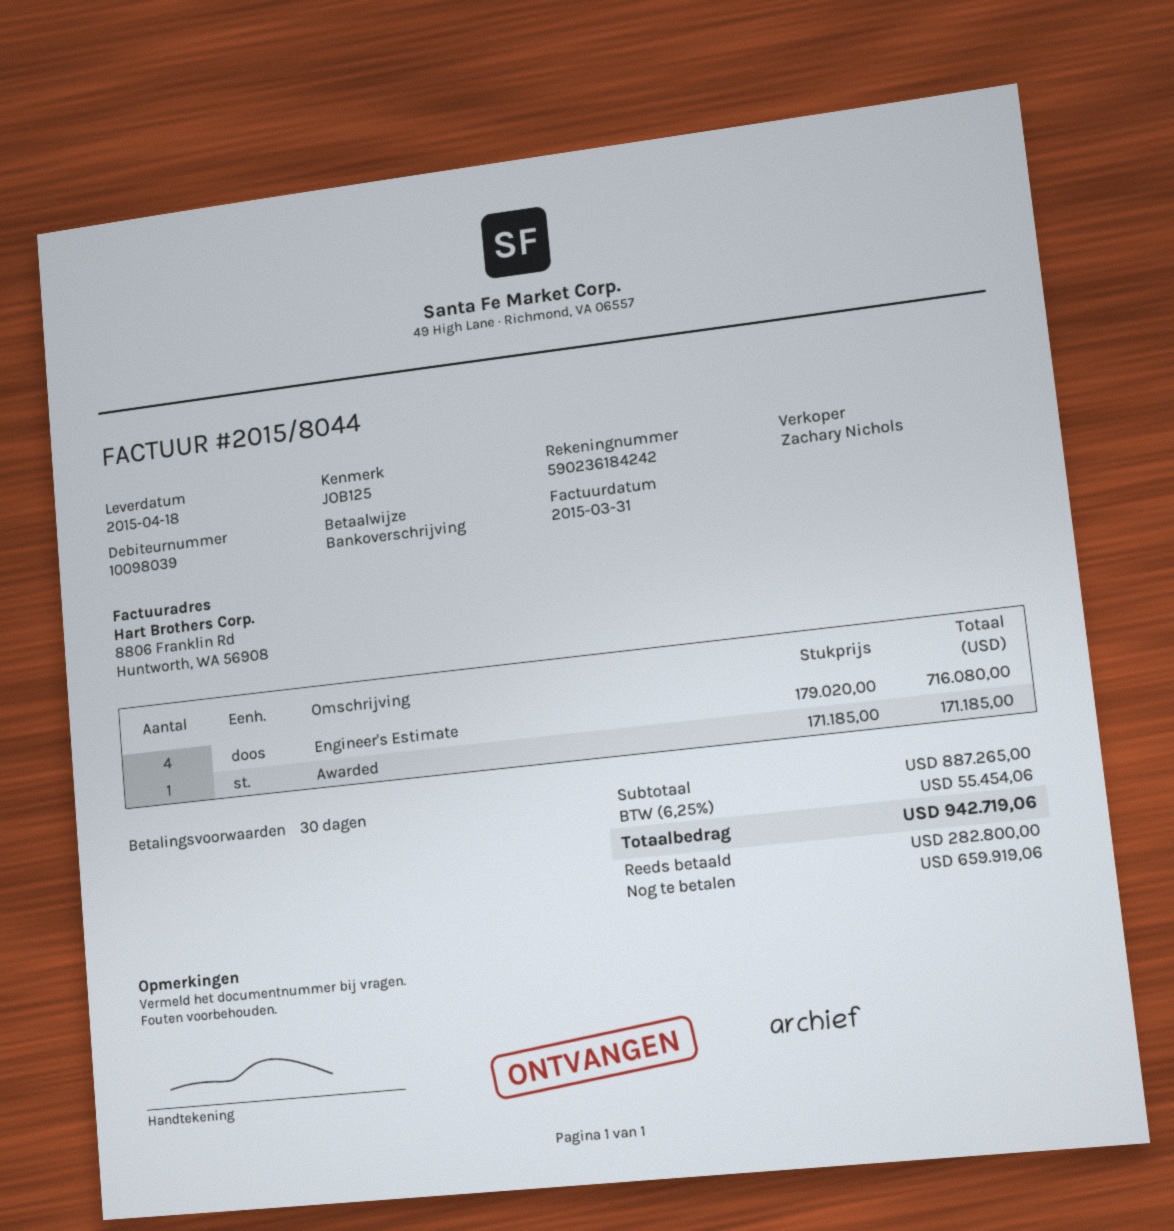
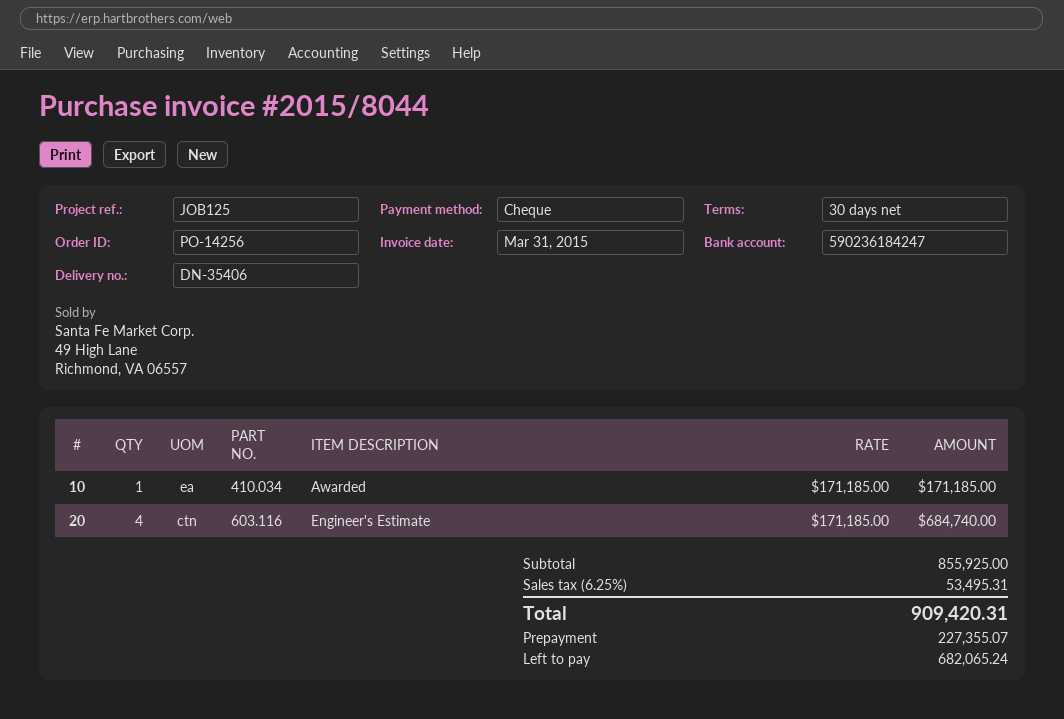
payment method: bank transfer -> cheque
bank account: 590236184242 -> 590236184247
Engineer's Estimate: 4 x 179020.00 = 716080.00 -> 4 x 171185.00 = 684740.00
subtotal: 887265.00 -> 855925.00
tax: 6.25% = 55454.06 -> 6.25% = 53495.31
total: 942719.06 -> 909420.31
deposit: 282800.00 -> 227355.07
balance: 659919.06 -> 682065.24

